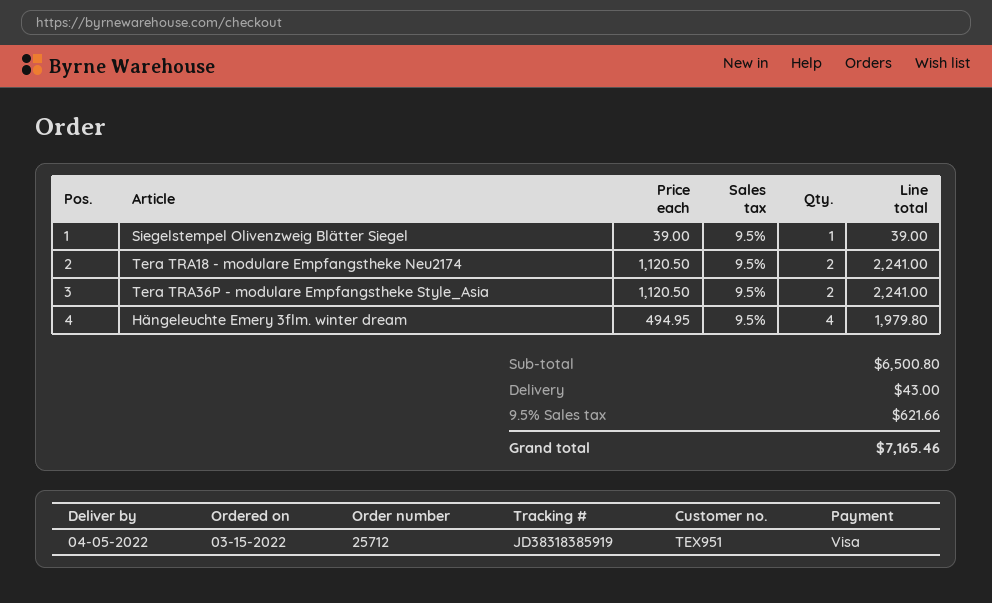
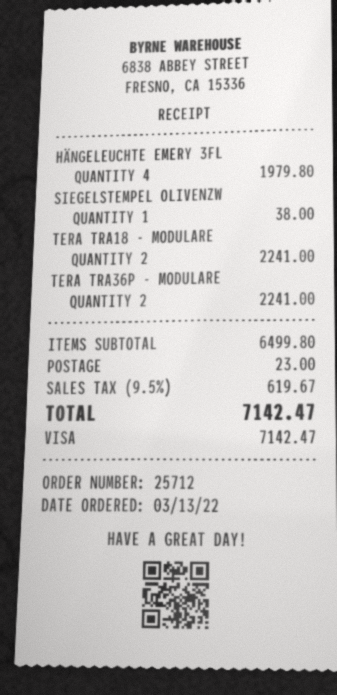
order date: 2022-03-15 -> 2022-03-13
Siegelstempel Olivenzweig Blätter Siegel: 1 for 39.00 -> 1 for 38.00
subtotal: 6500.80 -> 6499.80
shipping: 43.00 -> 23.00
tax: 9.5% = 621.66 -> 9.5% = 619.67
total: 7165.46 -> 7142.47

